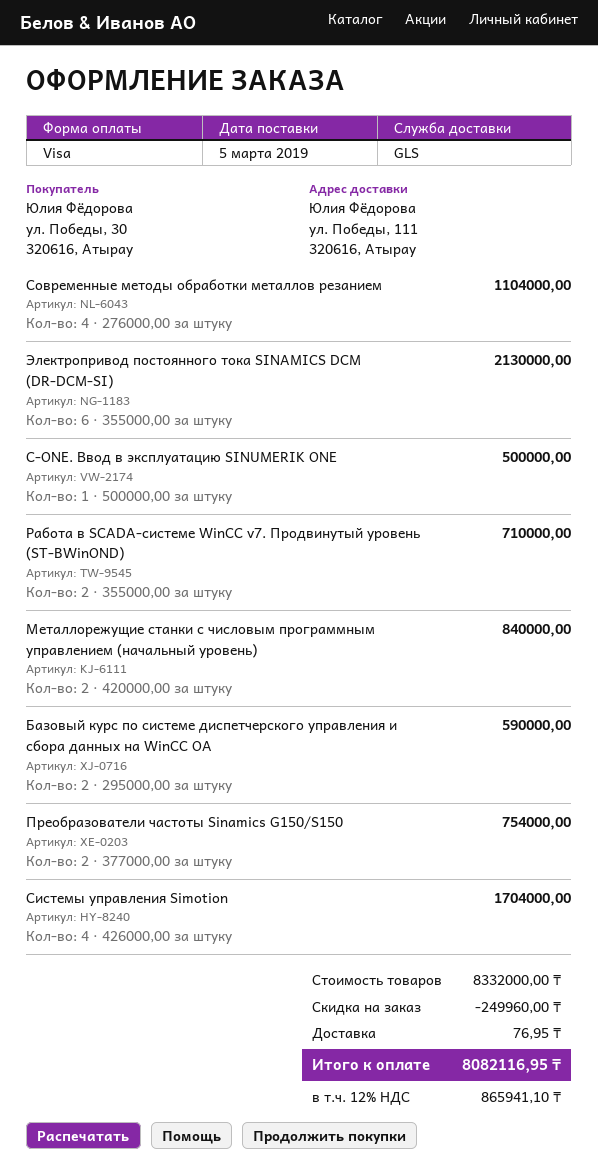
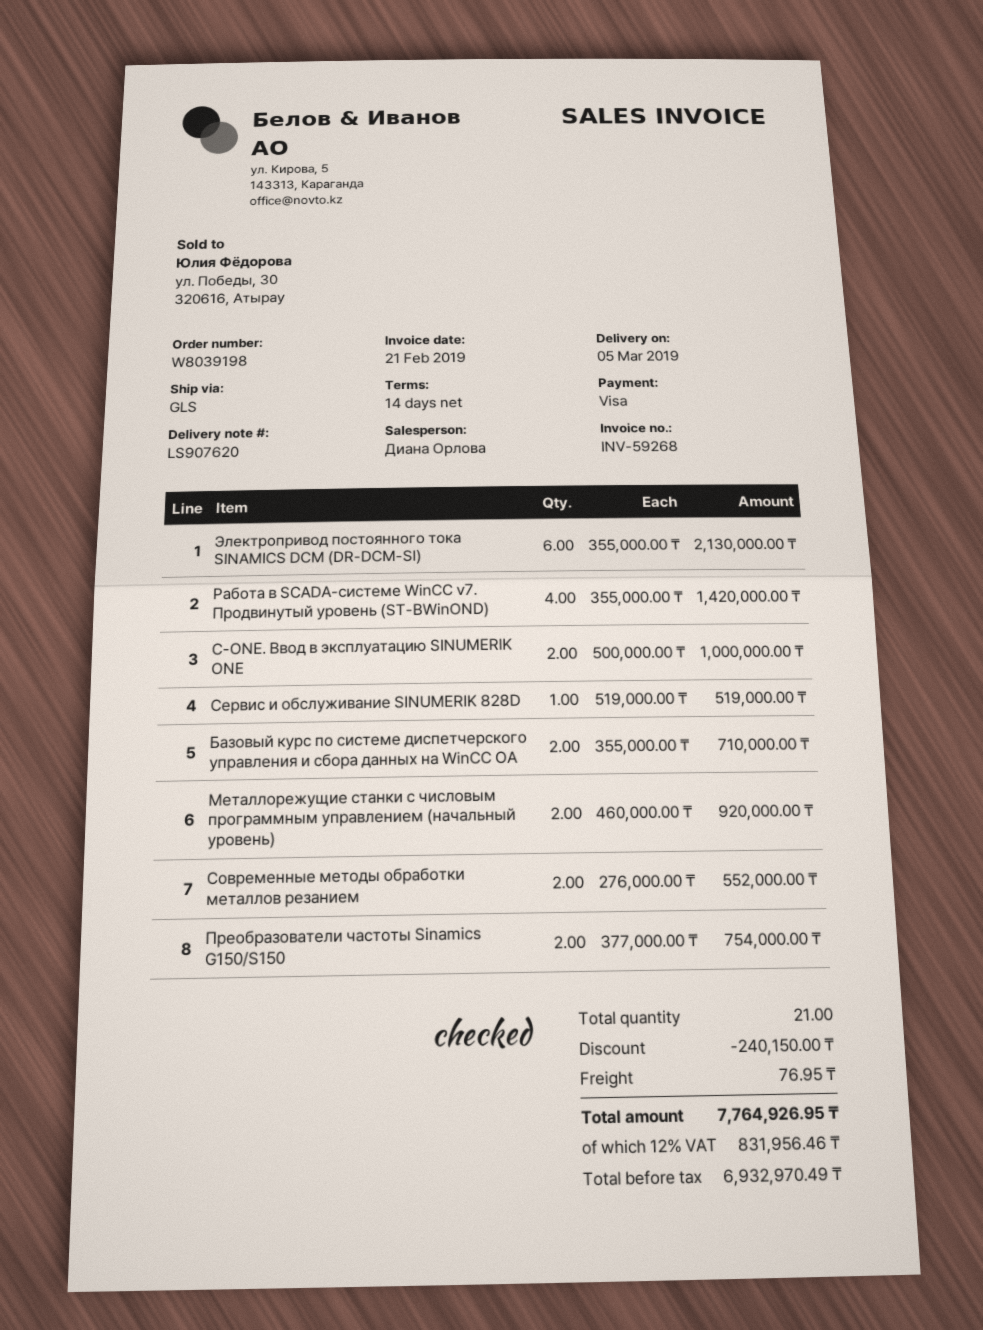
Современные методы обработки металлов резанием: 4 x 276000.00 = 1104000.00 -> 2 x 276000.00 = 552000.00
C-ONE. Ввод в эксплуатацию SINUMERIK ONE: 1 x 500000.00 = 500000.00 -> 2 x 500000.00 = 1000000.00
Работа в SCADA-системе WinCC v7. Продвинутый уровень (ST-BWinOND): 2 x 355000.00 = 710000.00 -> 4 x 355000.00 = 1420000.00
Металлорежущие станки с числовым программным управлением (начальный уровень): 2 x 420000.00 = 840000.00 -> 2 x 460000.00 = 920000.00
Базовый курс по системе диспетчерского управления и сбора данных на WinCC OA: 2 x 295000.00 = 590000.00 -> 2 x 355000.00 = 710000.00
Системы управления Simotion: 4 x 426000.00 = 1704000.00 -> none
Сервис и обслуживание SINUMERIK 828D: none -> 1 x 519000.00 = 519000.00
discount: 249960.00 -> 240150.00
tax: 12% = 865941.10 -> 12% = 831956.46
total: 8082116.95 -> 7764926.95

